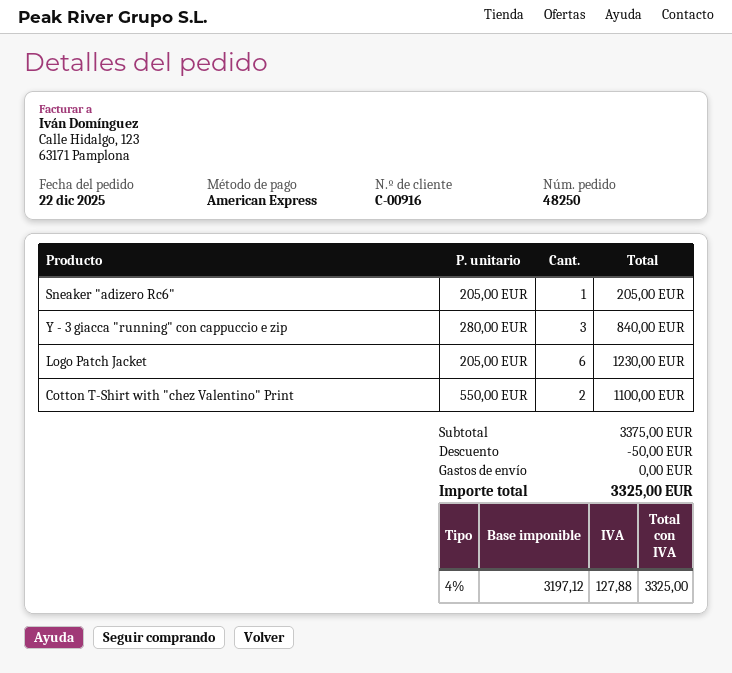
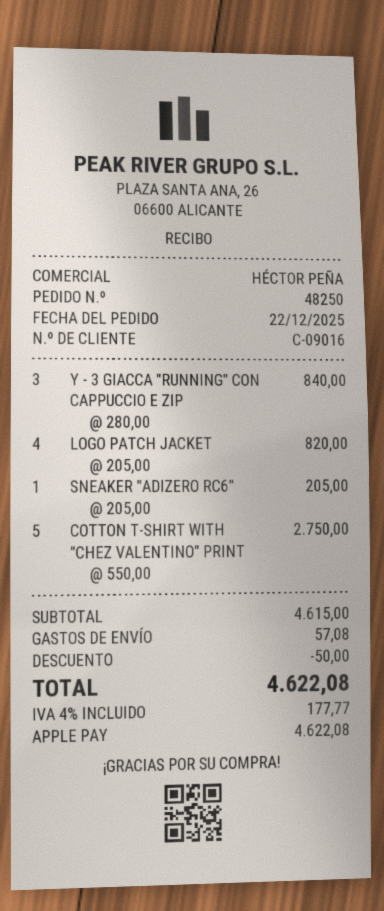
customer number: C-00916 -> C-09016
payment method: American Express -> Apple Pay
Logo Patch Jacket: 6 x 205.00 = 1230.00 -> 4 x 205.00 = 820.00
Cotton T-Shirt with "chez Valentino" Print: 2 x 550.00 = 1100.00 -> 5 x 550.00 = 2750.00
subtotal: 3375.00 -> 4615.00
shipping: 0.00 -> 57.08
tax: 4% = 127.88 -> 4% = 177.77
total: 3325.00 -> 4622.08

